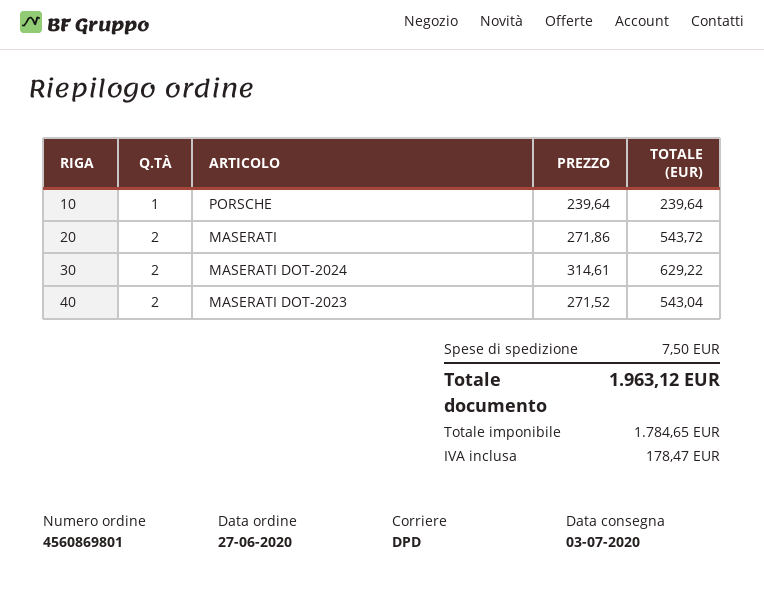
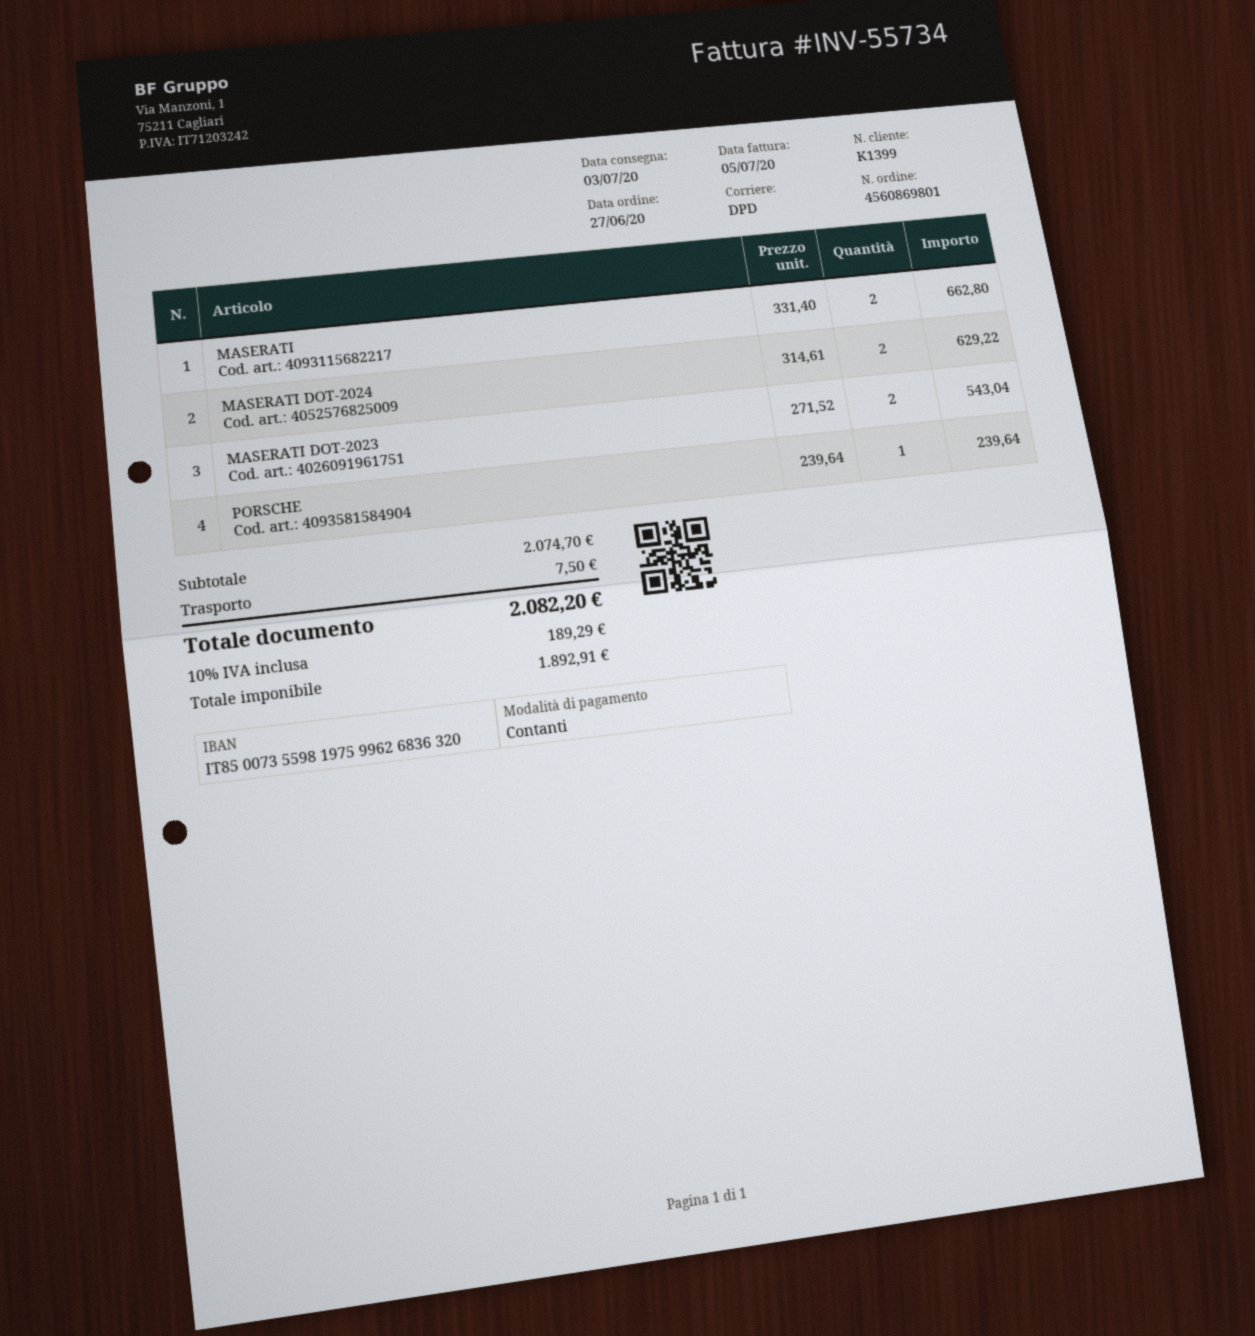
MASERATI: 2 x 271.86 = 543.72 -> 2 x 331.40 = 662.80
net: 1784.65 -> 1892.91
tax: 178.47 -> 189.29
total: 1963.12 -> 2082.20

